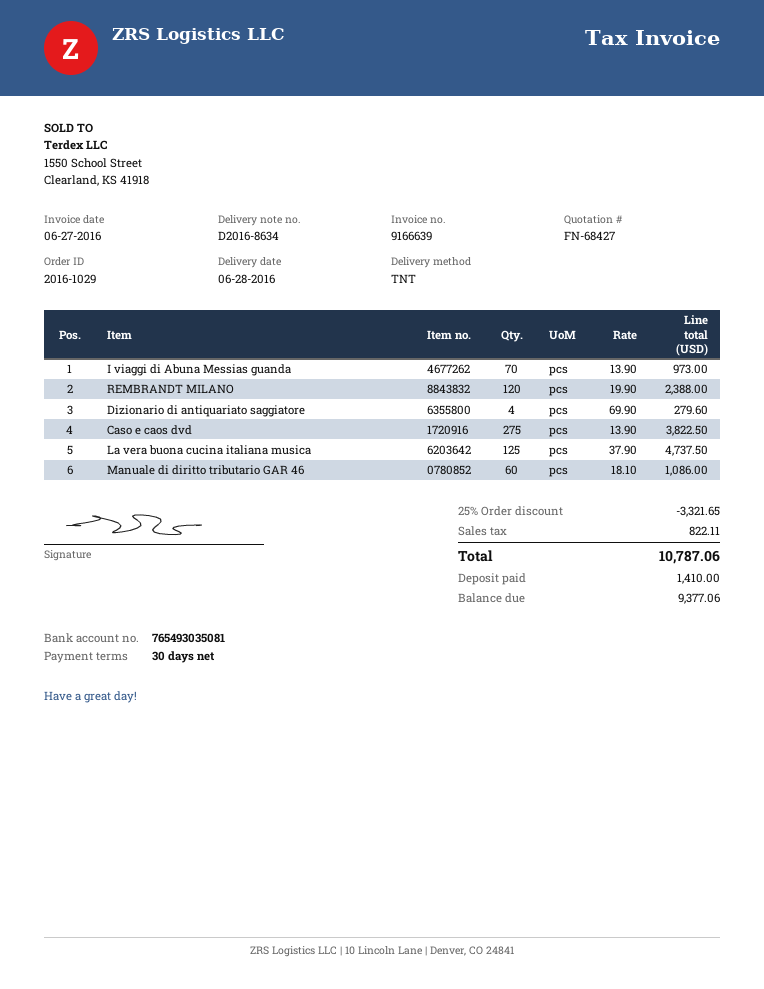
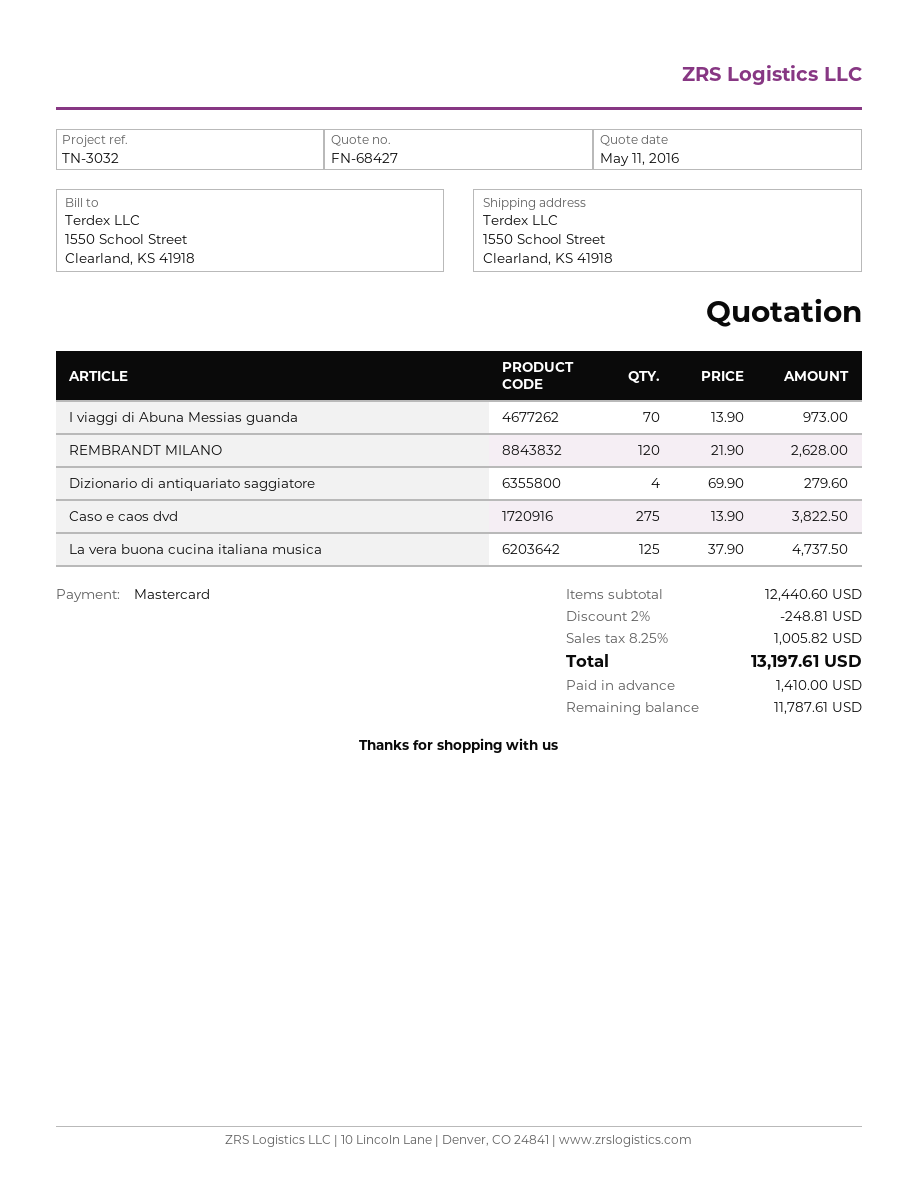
REMBRANDT MILANO: 120 x 19.90 = 2388.00 -> 120 x 21.90 = 2628.00
Manuale di diritto tributario GAR 46: 60 x 18.10 = 1086.00 -> none
discount: 25% = 3321.65 -> 2% = 248.81
tax: 822.11 -> 1005.82
total: 10787.06 -> 13197.61
balance: 9377.06 -> 11787.61

